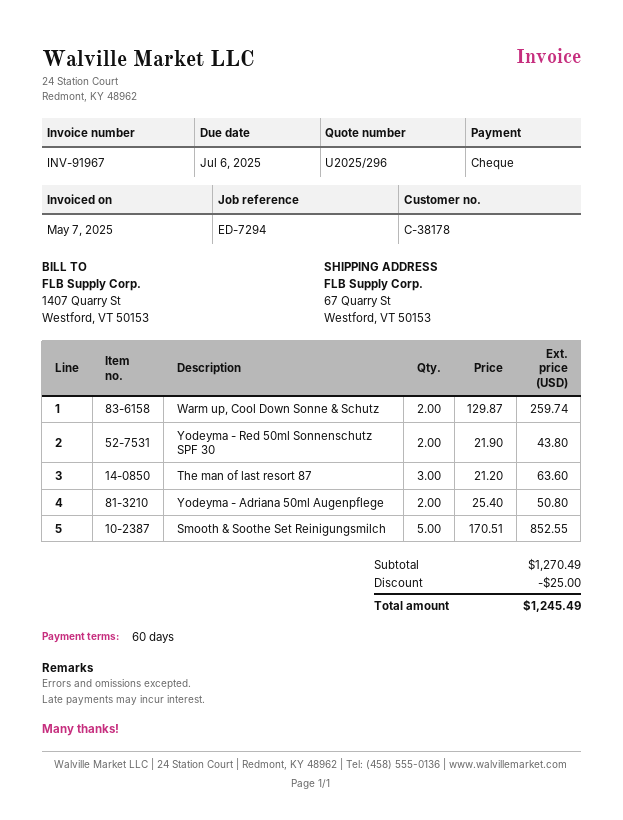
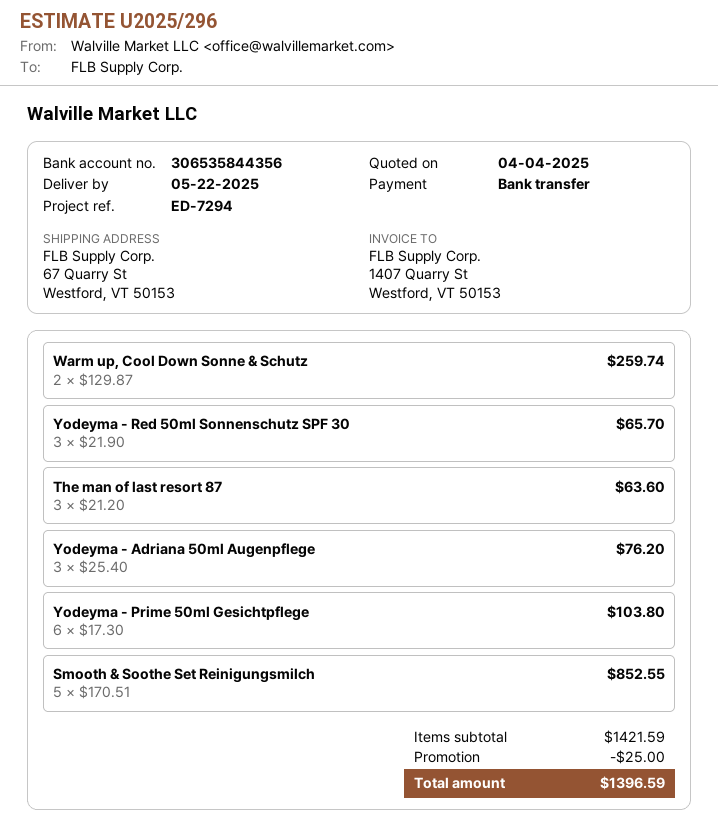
payment method: cheque -> bank transfer
Yodeyma - Red 50ml Sonnenschutz SPF 30: 2 x 21.90 = 43.80 -> 3 x 21.90 = 65.70
Yodeyma - Adriana 50ml Augenpflege: 2 x 25.40 = 50.80 -> 3 x 25.40 = 76.20
Yodeyma - Prime 50ml Gesichtpflege: none -> 6 x 17.30 = 103.80
subtotal: 1270.49 -> 1421.59
total: 1245.49 -> 1396.59

